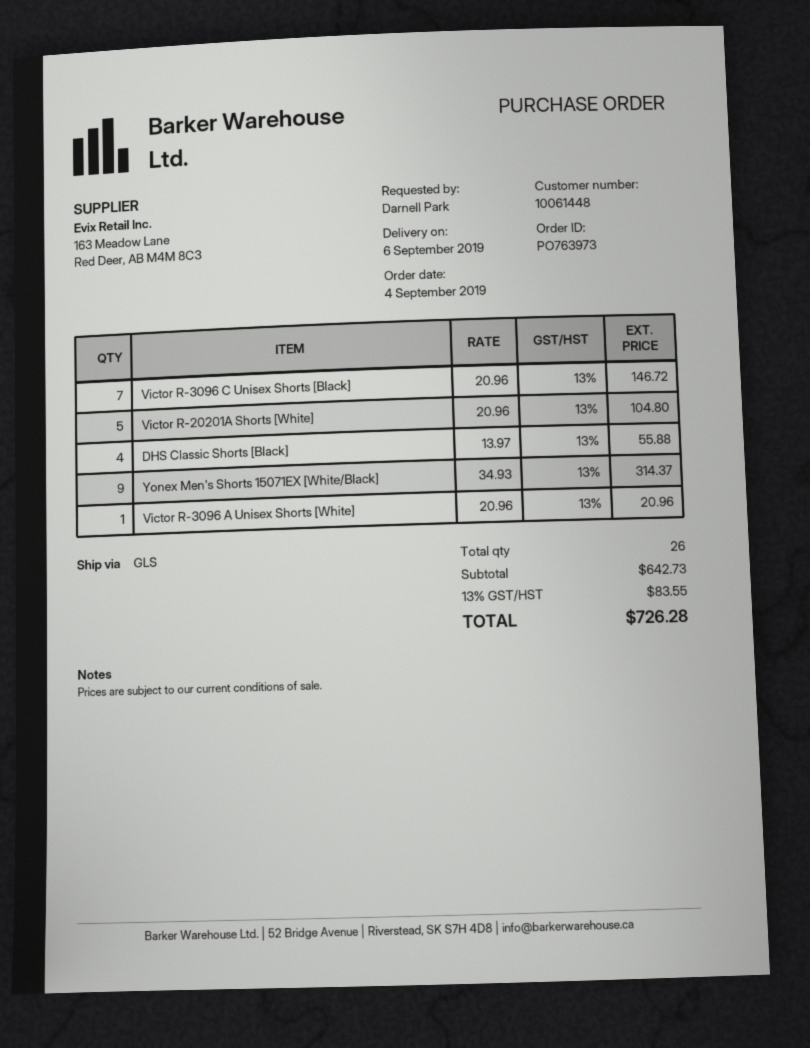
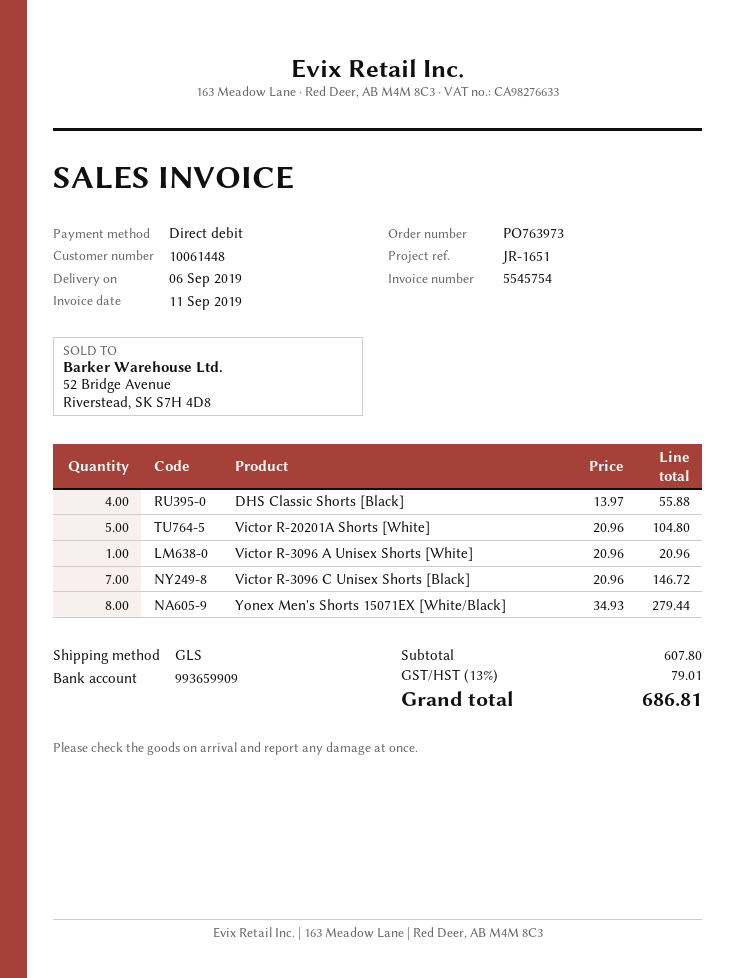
Yonex Men's Shorts 15071EX [White/Black]: 9 x 34.93 = 314.37 -> 8 x 34.93 = 279.44
subtotal: 642.73 -> 607.80
tax: 13% = 83.55 -> 13% = 79.01
total: 726.28 -> 686.81

